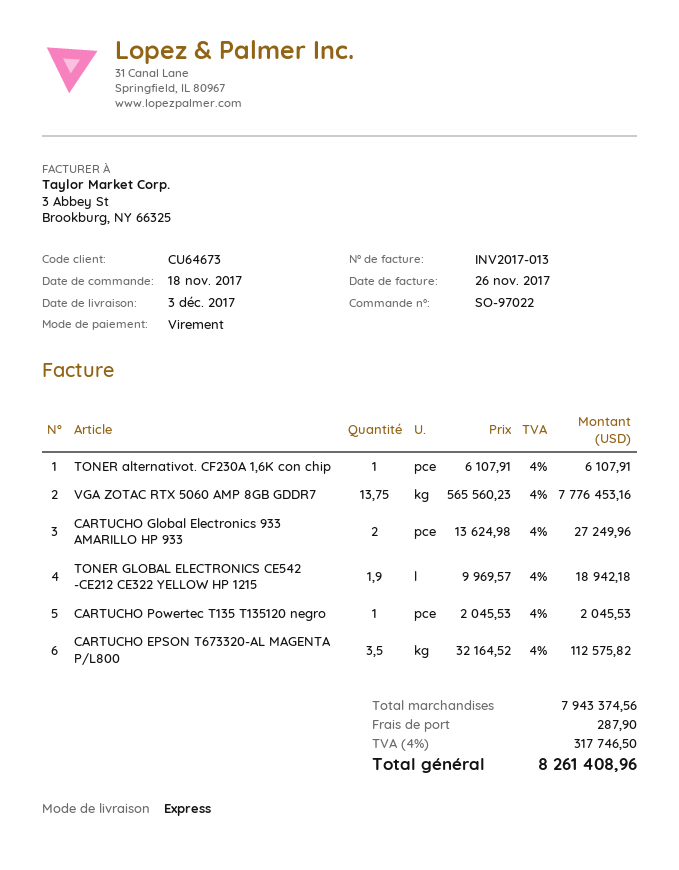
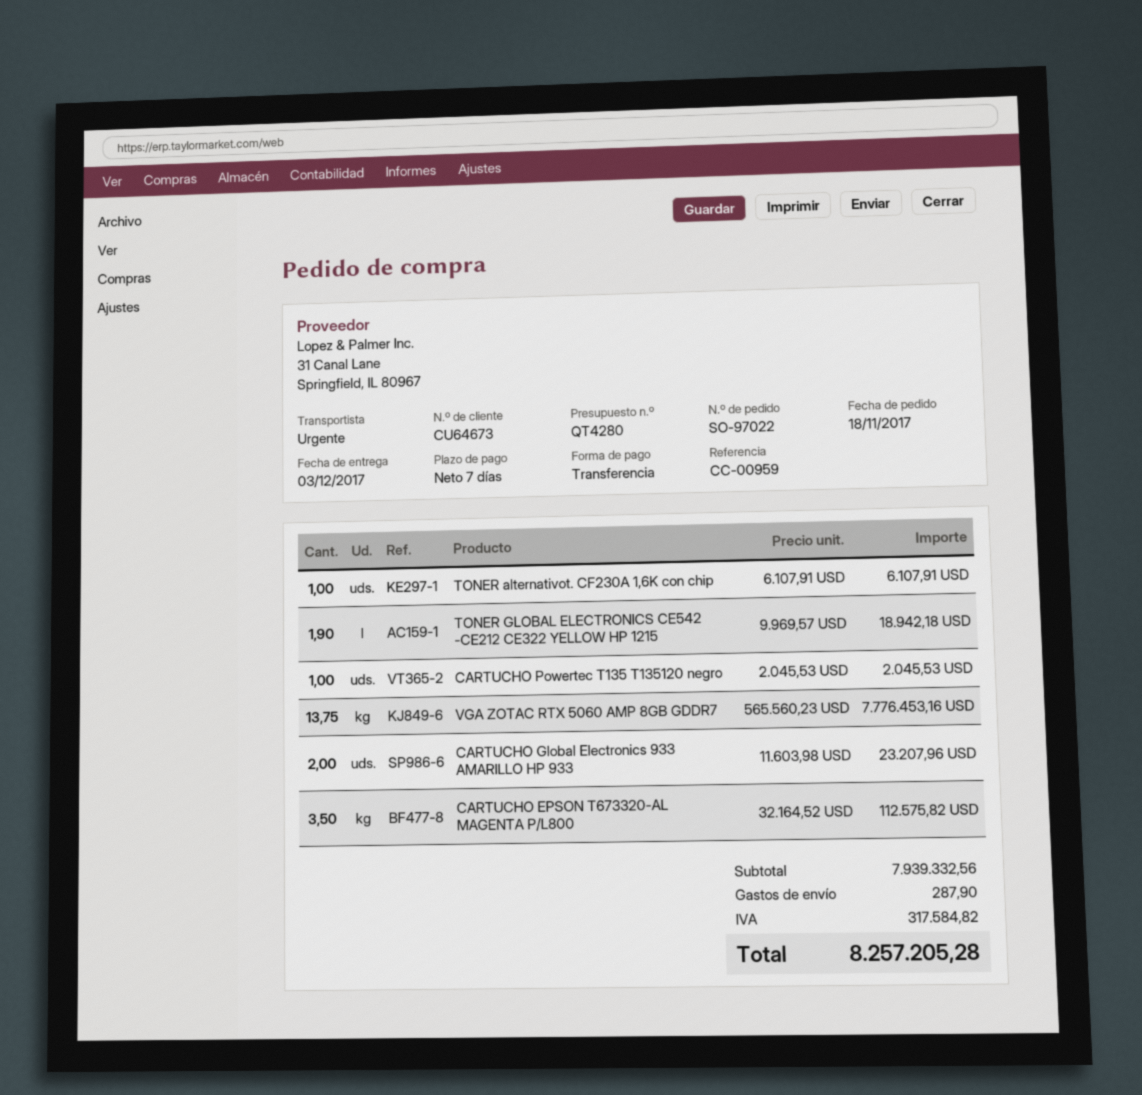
CARTUCHO Global Electronics 933 AMARILLO HP 933: 2 x 13624.98 = 27249.96 -> 2 x 11603.98 = 23207.96
subtotal: 7943374.56 -> 7939332.56
tax: 317746.50 -> 317584.82
total: 8261408.96 -> 8257205.28

